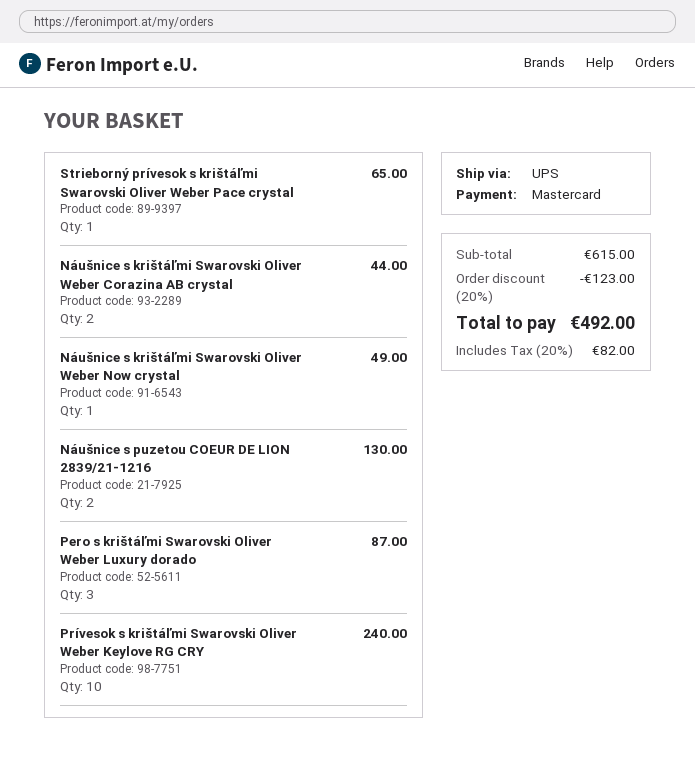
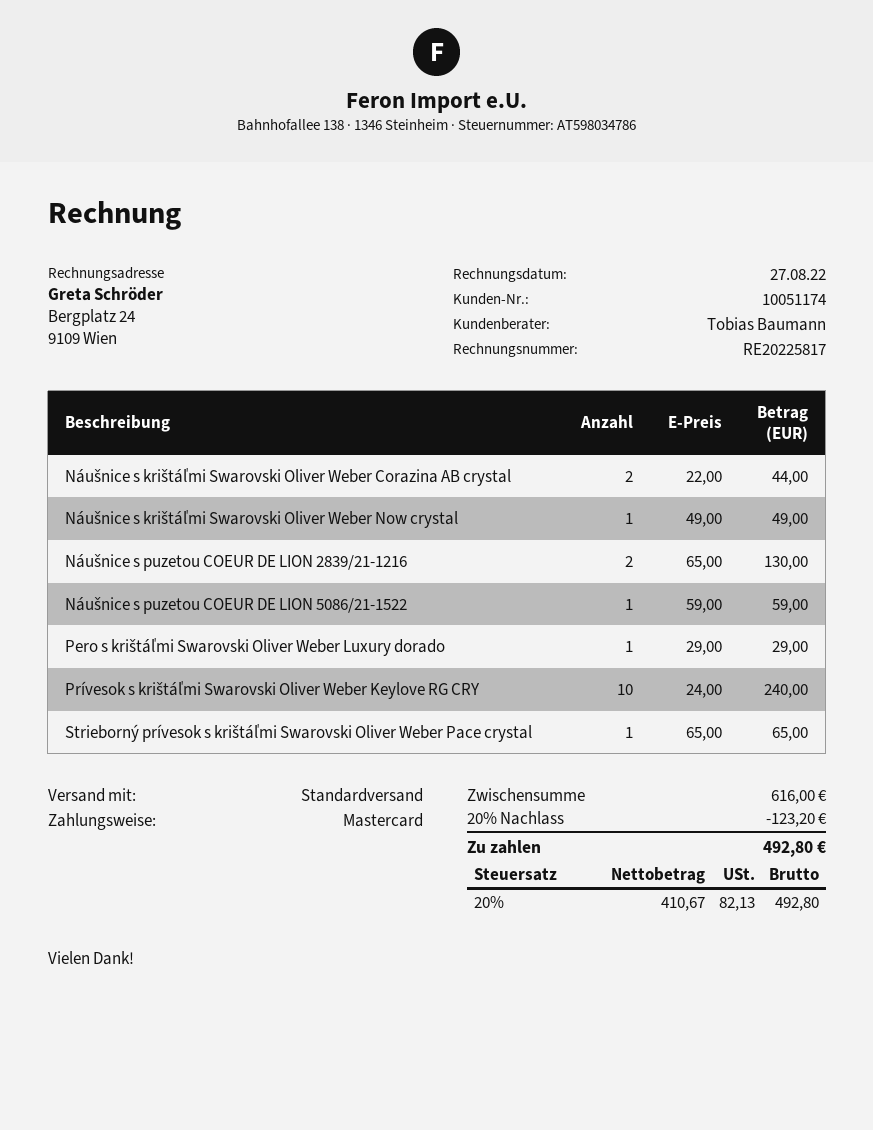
shipping method: UPS -> standard
Pero s krištáľmi Swarovski Oliver Weber Luxury dorado: 3 for 87.00 -> 1 for 29.00
Náušnice s puzetou COEUR DE LION 5086/21-1522: none -> 1 for 59.00
subtotal: 615.00 -> 616.00
discount: 20% = 123.00 -> 20% = 123.20
tax: 20% = 82.00 -> 20% = 82.13
total: 492.00 -> 492.80

